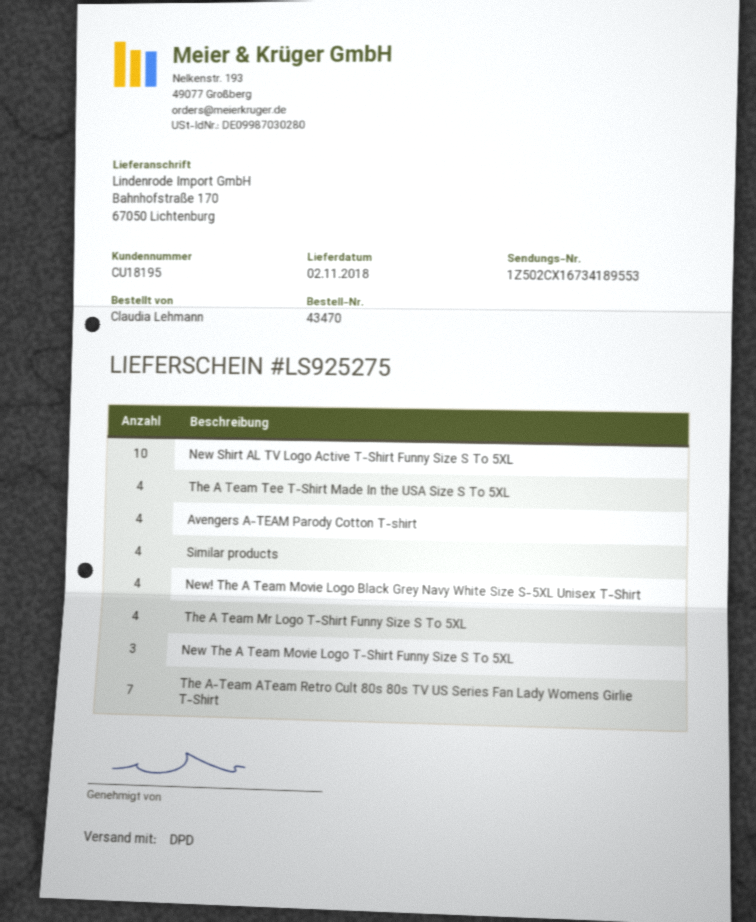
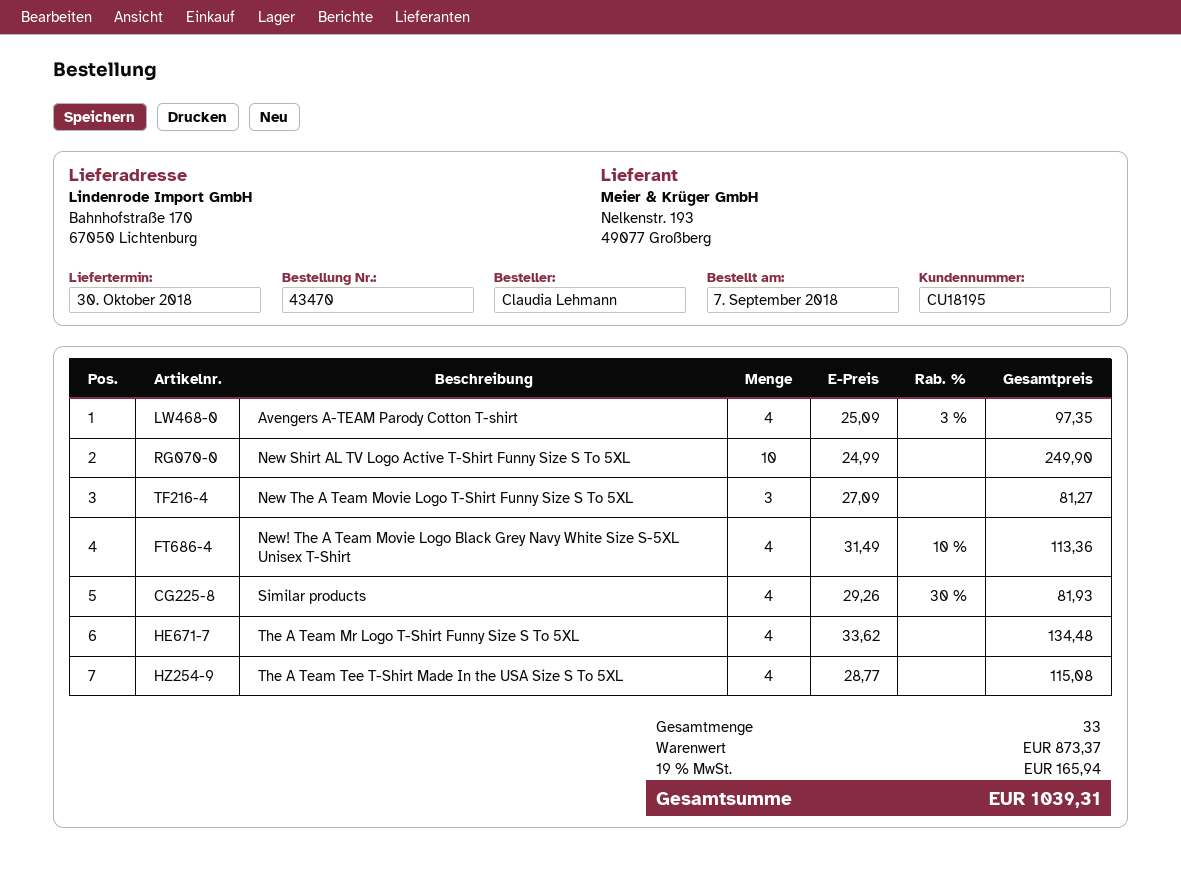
delivery date: 2018-11-02 -> 2018-10-30
The A-Team ATeam Retro Cult 80s 80s TV US Series Fan Lady Womens Girlie T-Shirt: 7 -> none

